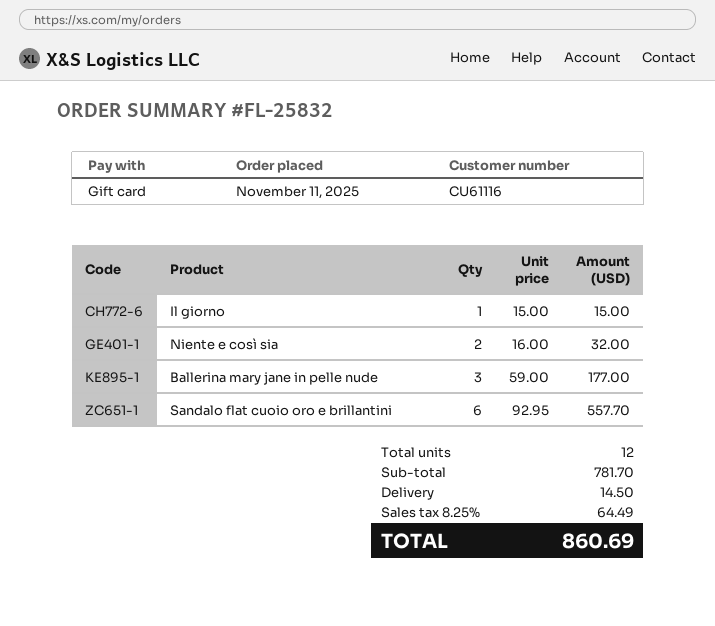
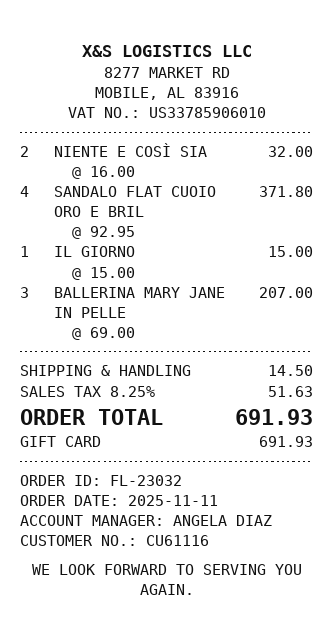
order number: FL-25832 -> FL-23032
Ballerina mary jane in pelle nude: 3 x 59.00 = 177.00 -> 3 x 69.00 = 207.00
Sandalo flat cuoio oro e brillantini: 6 x 92.95 = 557.70 -> 4 x 92.95 = 371.80
tax: 8.25% = 64.49 -> 8.25% = 51.63
total: 860.69 -> 691.93

